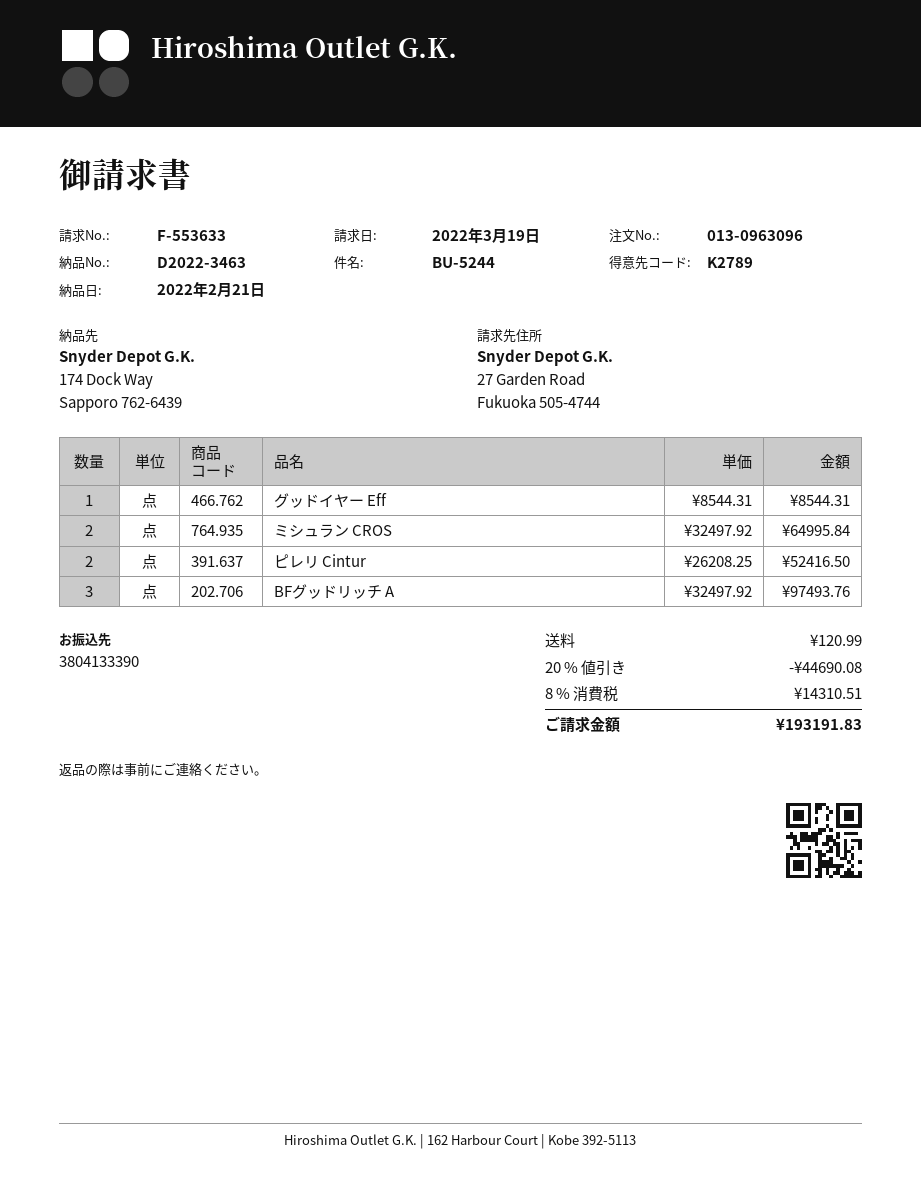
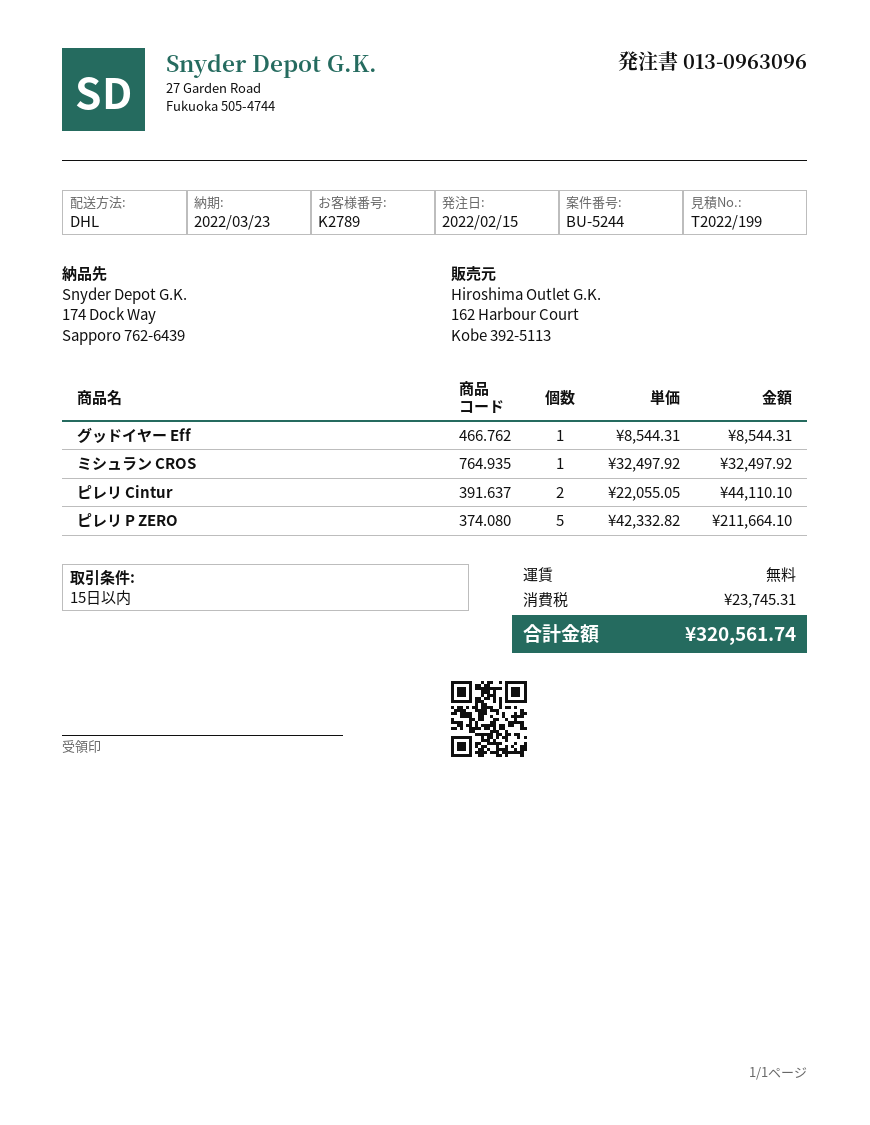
delivery date: 2022-02-21 -> 2022-03-23
ミシュラン CROS: 2 x 32497.92 = 64995.84 -> 1 x 32497.92 = 32497.92
ピレリ Cintur: 2 x 26208.25 = 52416.50 -> 2 x 22055.05 = 44110.10
BFグッドリッチ A: 3 x 32497.92 = 97493.76 -> none
ピレリ P ZERO: none -> 5 x 42332.82 = 211664.10
discount: 20% = 44690.08 -> none
shipping: 120.99 -> 0.00
tax: 14310.51 -> 23745.31
total: 193191.83 -> 320561.74

